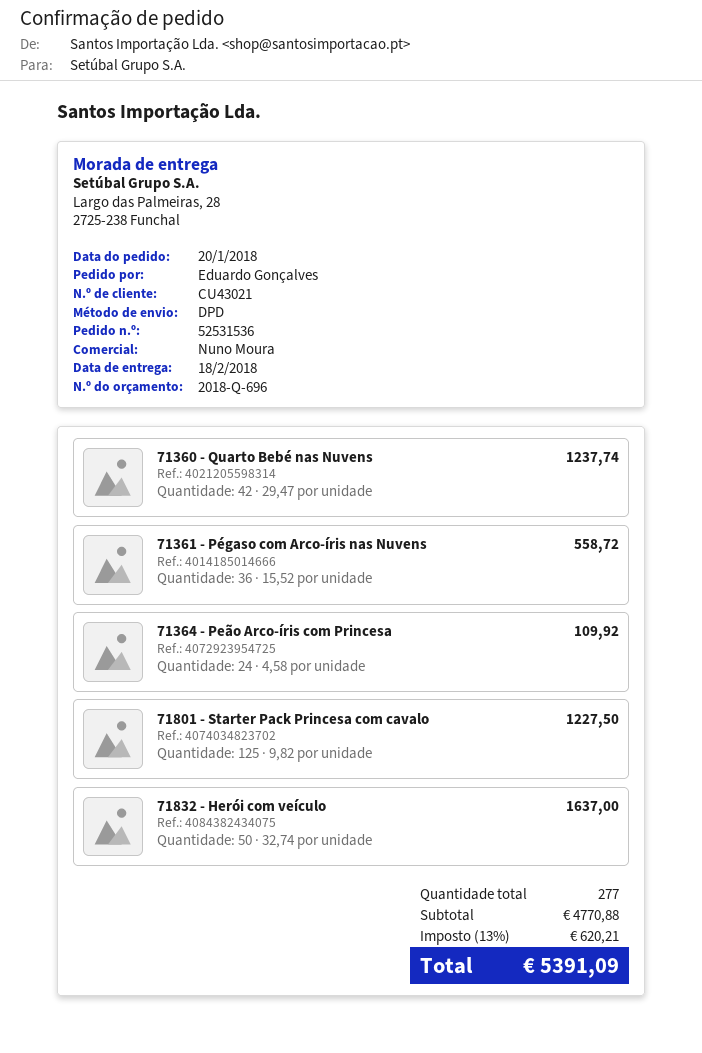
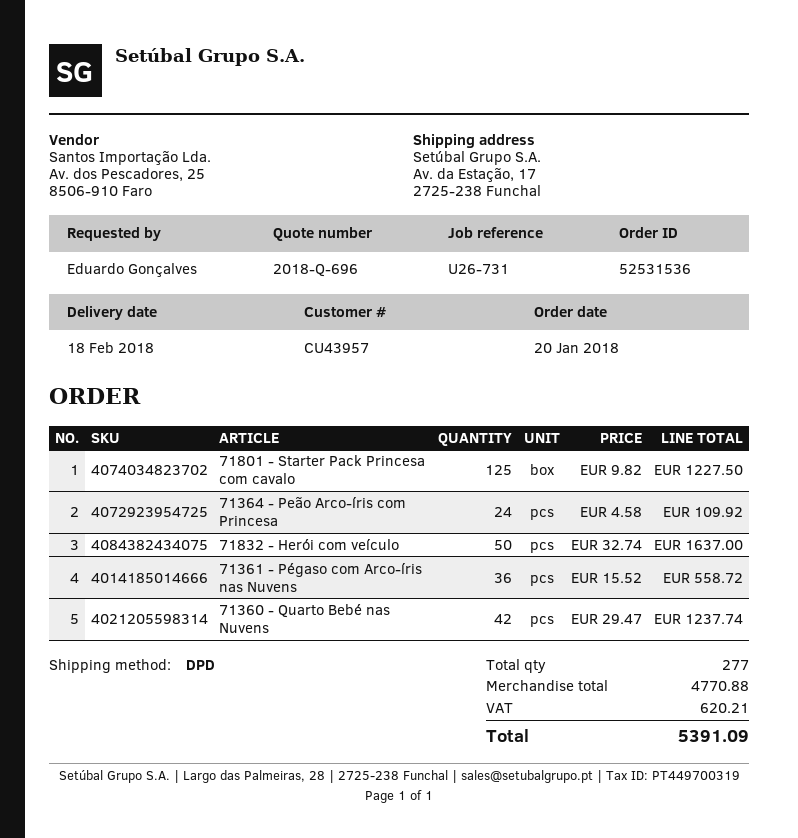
customer number: CU43021 -> CU43957
ship to: Largo das Palmeiras, 28, 2725-238 Funchal -> Av. da Estação, 17, 2725-238 Funchal

